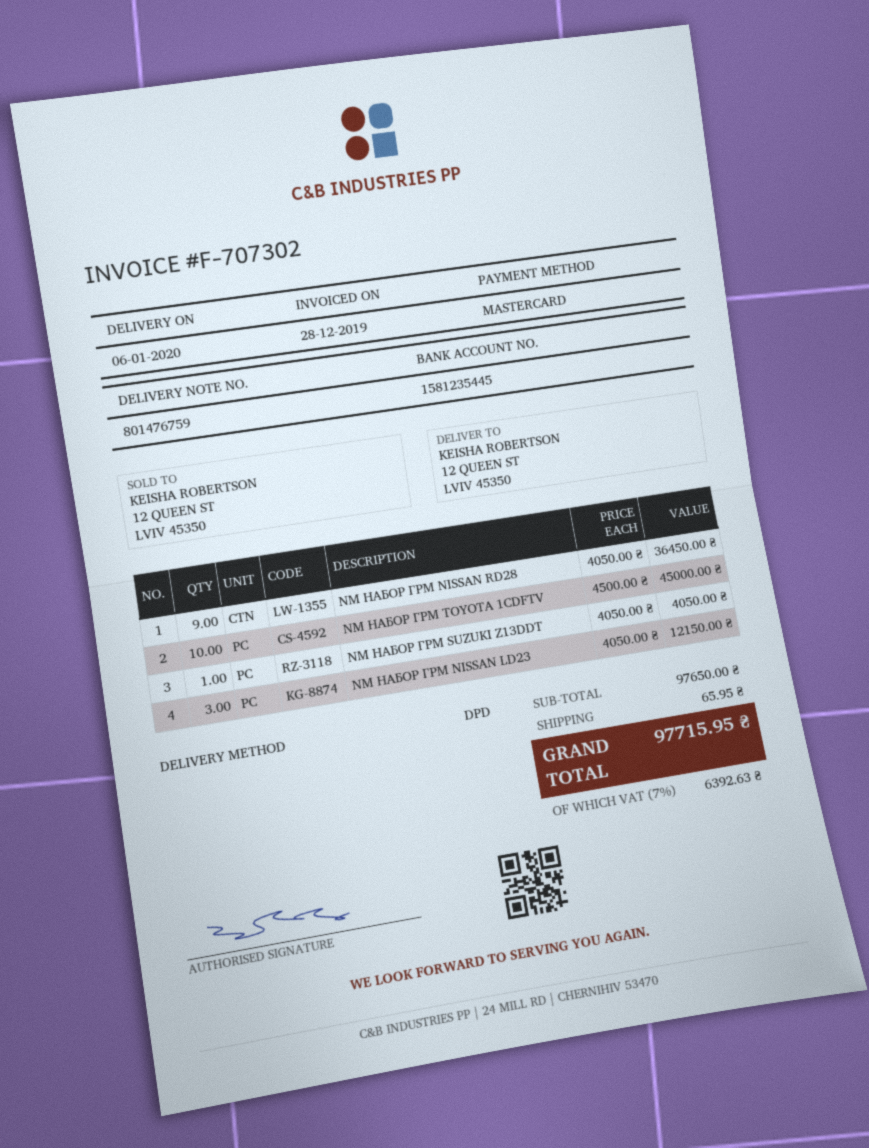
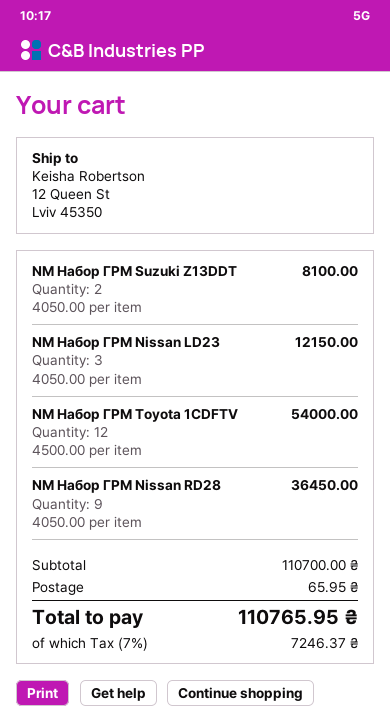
NM НАБОР ГРМ TOYOTA 1CDFTV: 10 x 4500.00 = 45000.00 -> 12 x 4500.00 = 54000.00
NM НАБОР ГРМ SUZUKI Z13DDT: 1 x 4050.00 = 4050.00 -> 2 x 4050.00 = 8100.00
subtotal: 97650.00 -> 110700.00
tax: 7% = 6392.63 -> 7% = 7246.37
total: 97715.95 -> 110765.95

